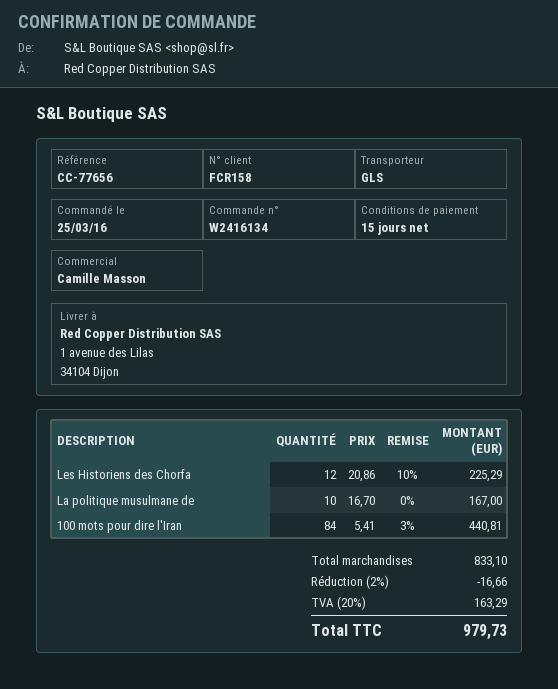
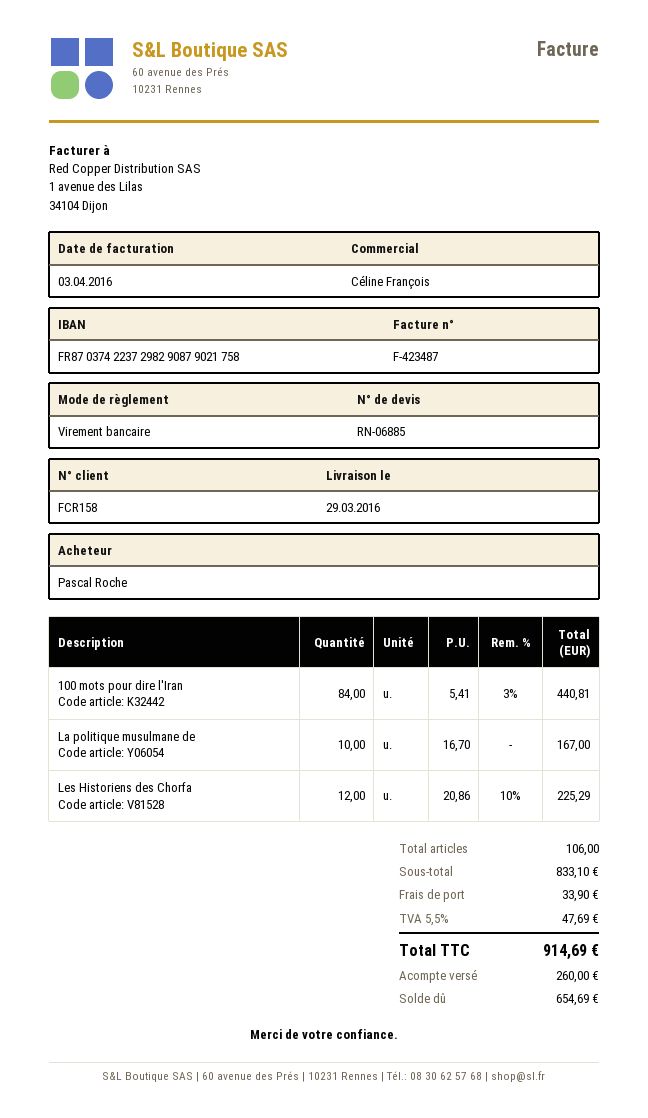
sales rep: Camille Masson -> Céline François
discount: 2% = 16.66 -> none
shipping: none -> 33.90
tax: 20% = 163.29 -> 5.5% = 47.69
total: 979.73 -> 914.69

